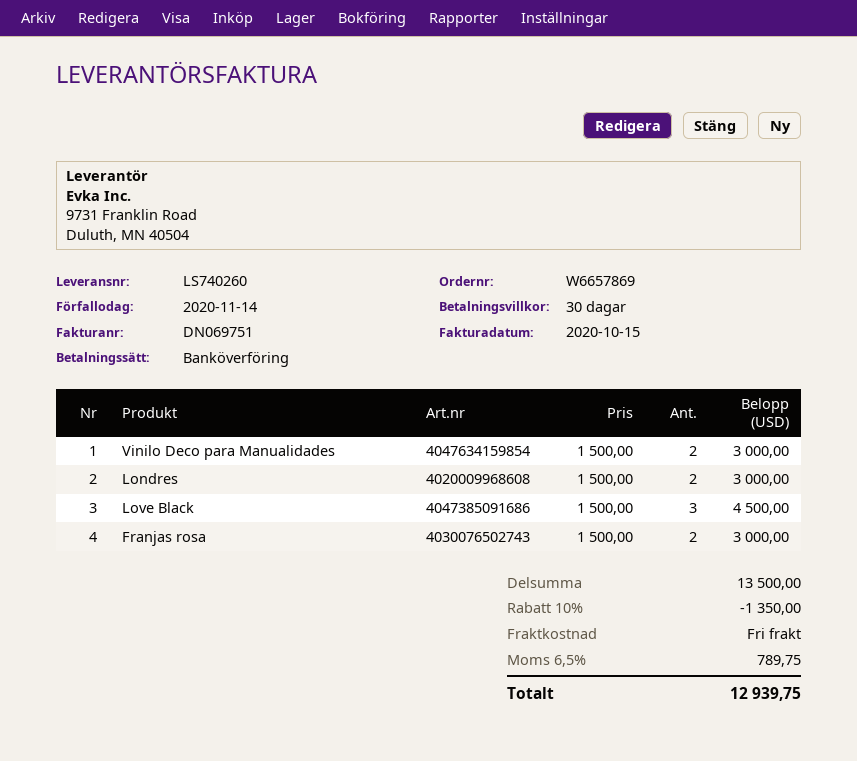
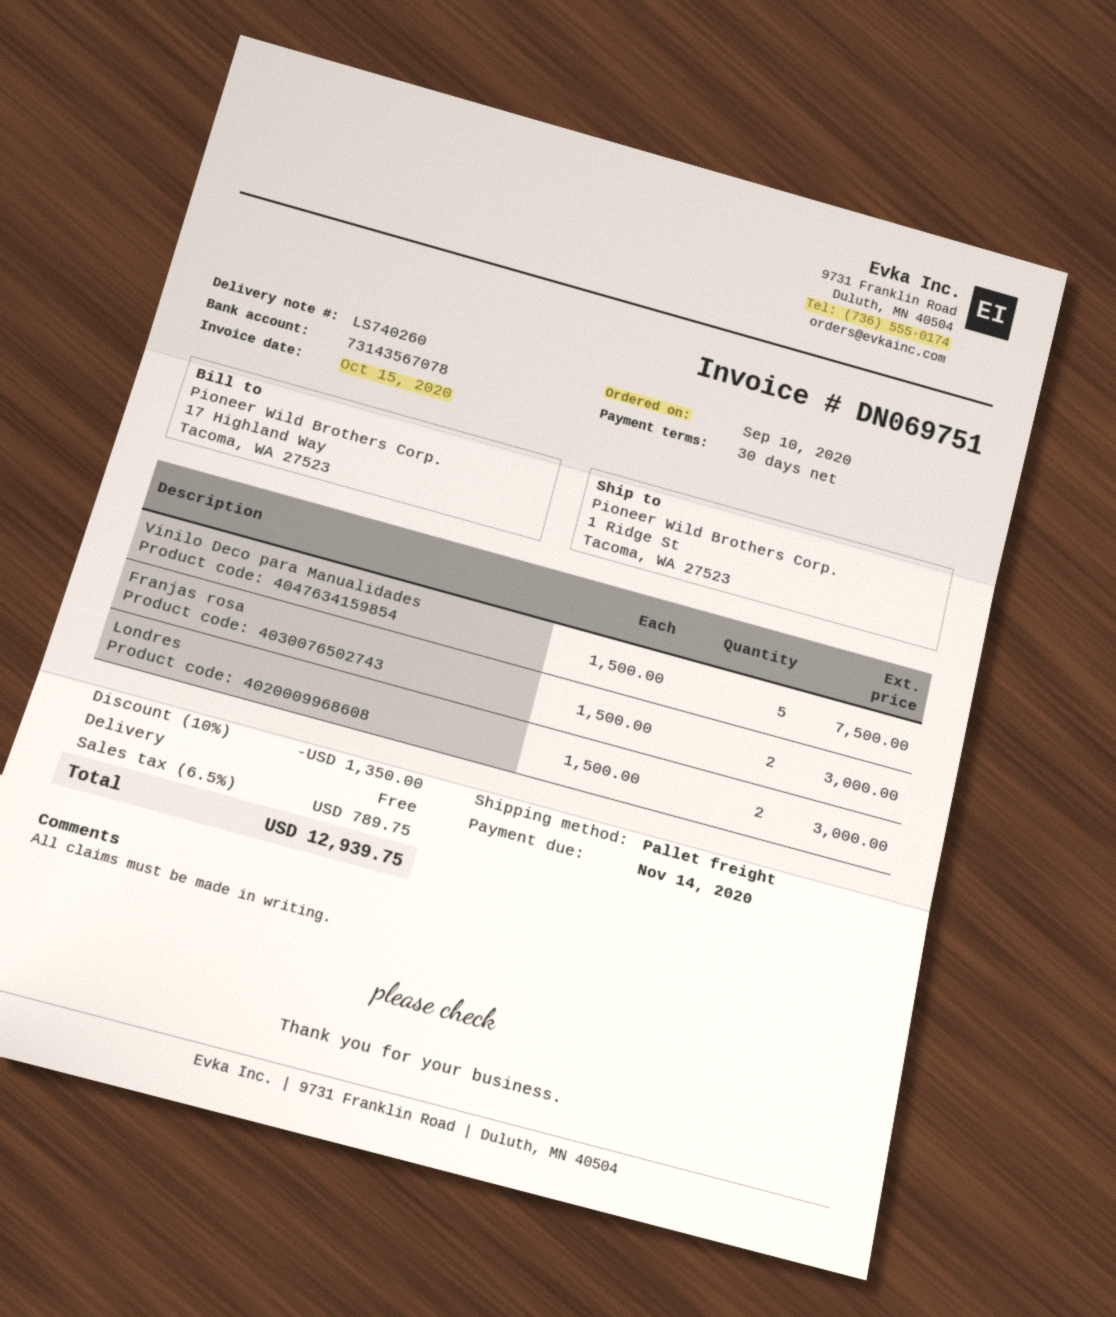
Vinilo Deco para Manualidades: 2 x 1500.00 = 3000.00 -> 5 x 1500.00 = 7500.00
Love Black: 3 x 1500.00 = 4500.00 -> none

